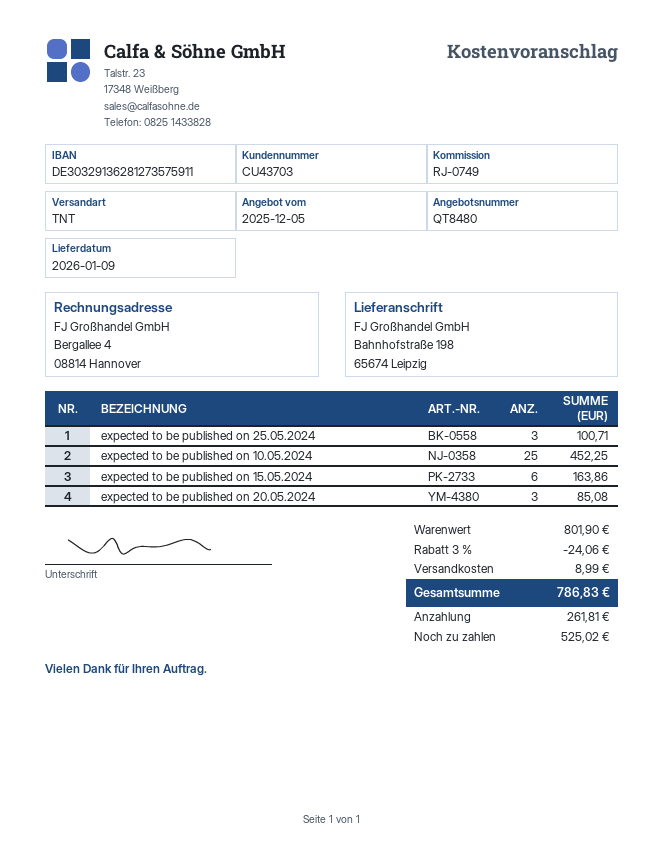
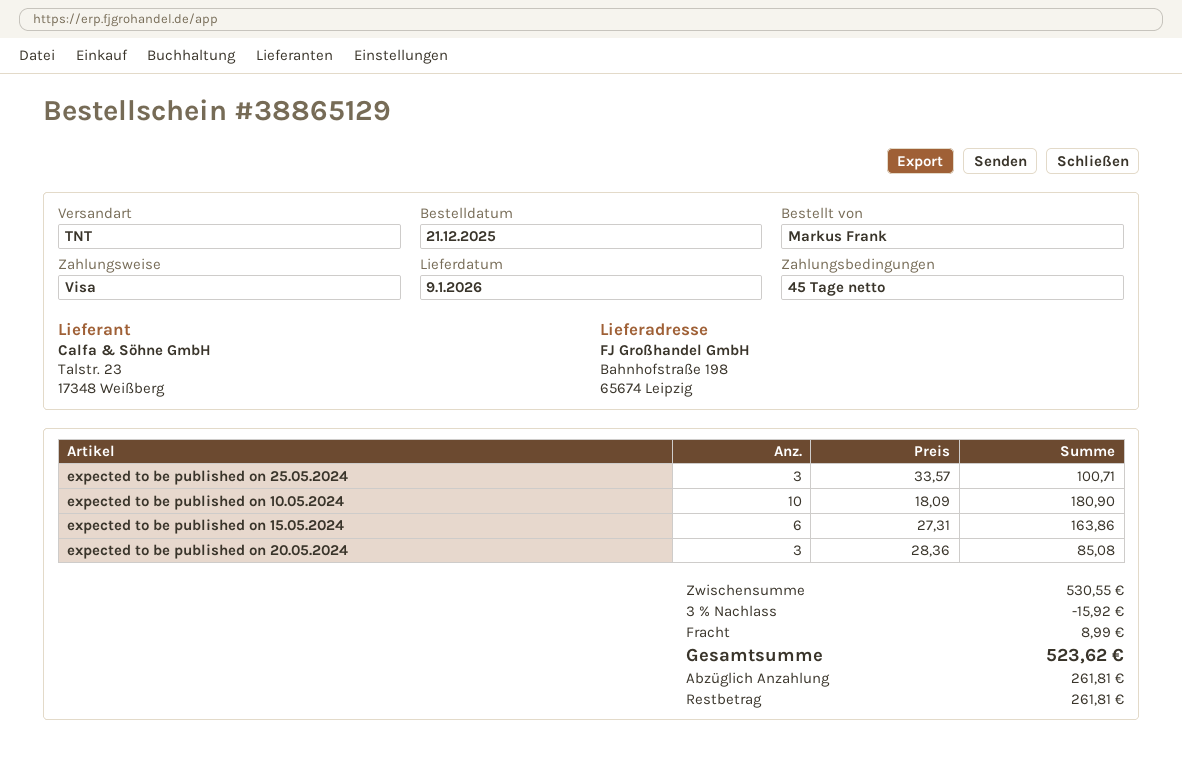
expected to be published on 10.05.2024: 25 for 452.25 -> 10 for 180.90
subtotal: 801.90 -> 530.55
discount: 3% = 24.06 -> 3% = 15.92
total: 786.83 -> 523.62
balance: 525.02 -> 261.81

